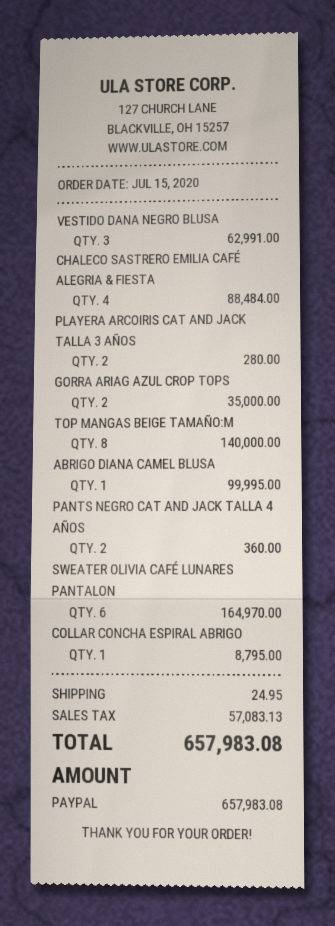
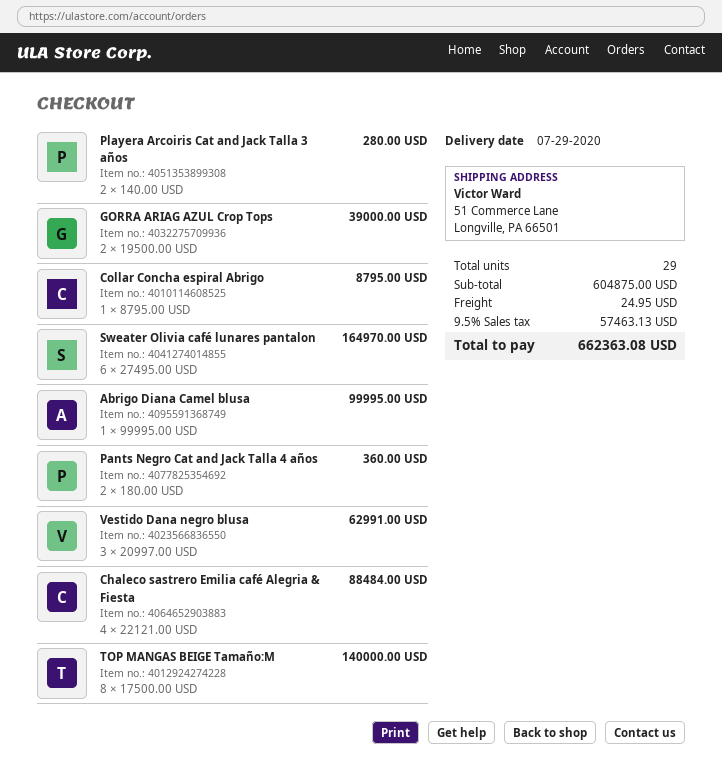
GORRA ARIAG AZUL CROP TOPS: 2 for 35000.00 -> 2 for 39000.00
tax: 57083.13 -> 57463.13
total: 657983.08 -> 662363.08

